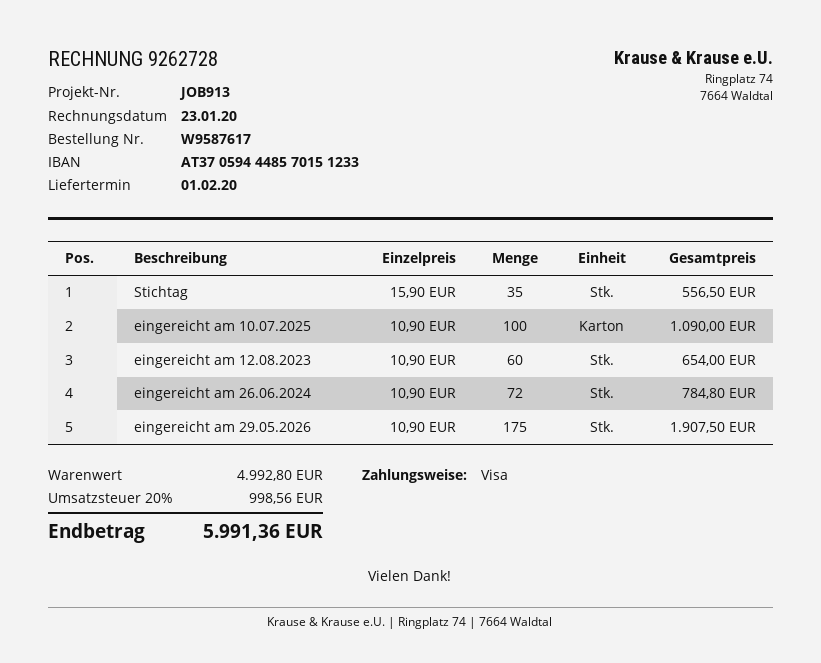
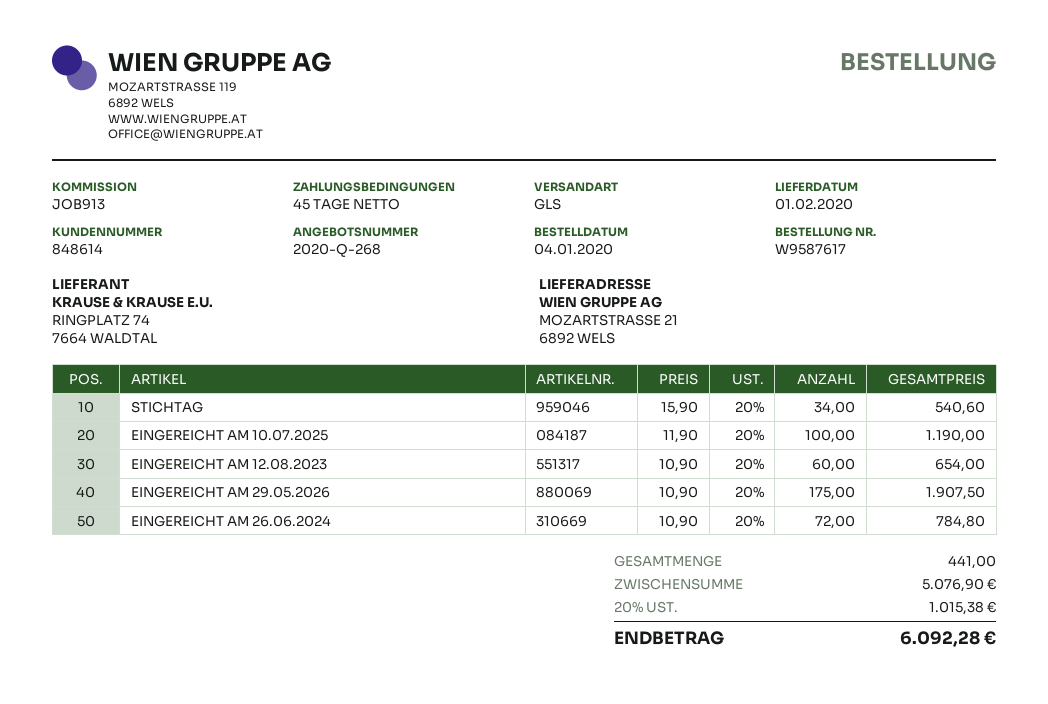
Stichtag: 35 x 15.90 = 556.50 -> 34 x 15.90 = 540.60
eingereicht am 10.07.2025: 100 x 10.90 = 1090.00 -> 100 x 11.90 = 1190.00
subtotal: 4992.80 -> 5076.90
tax: 20% = 998.56 -> 20% = 1015.38
total: 5991.36 -> 6092.28

